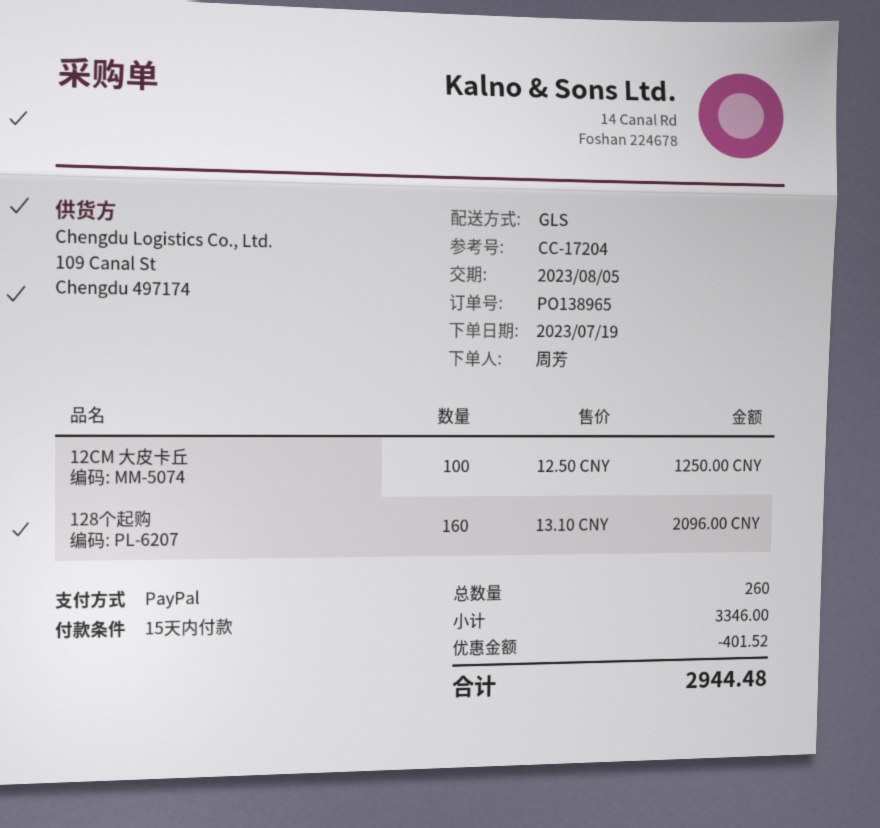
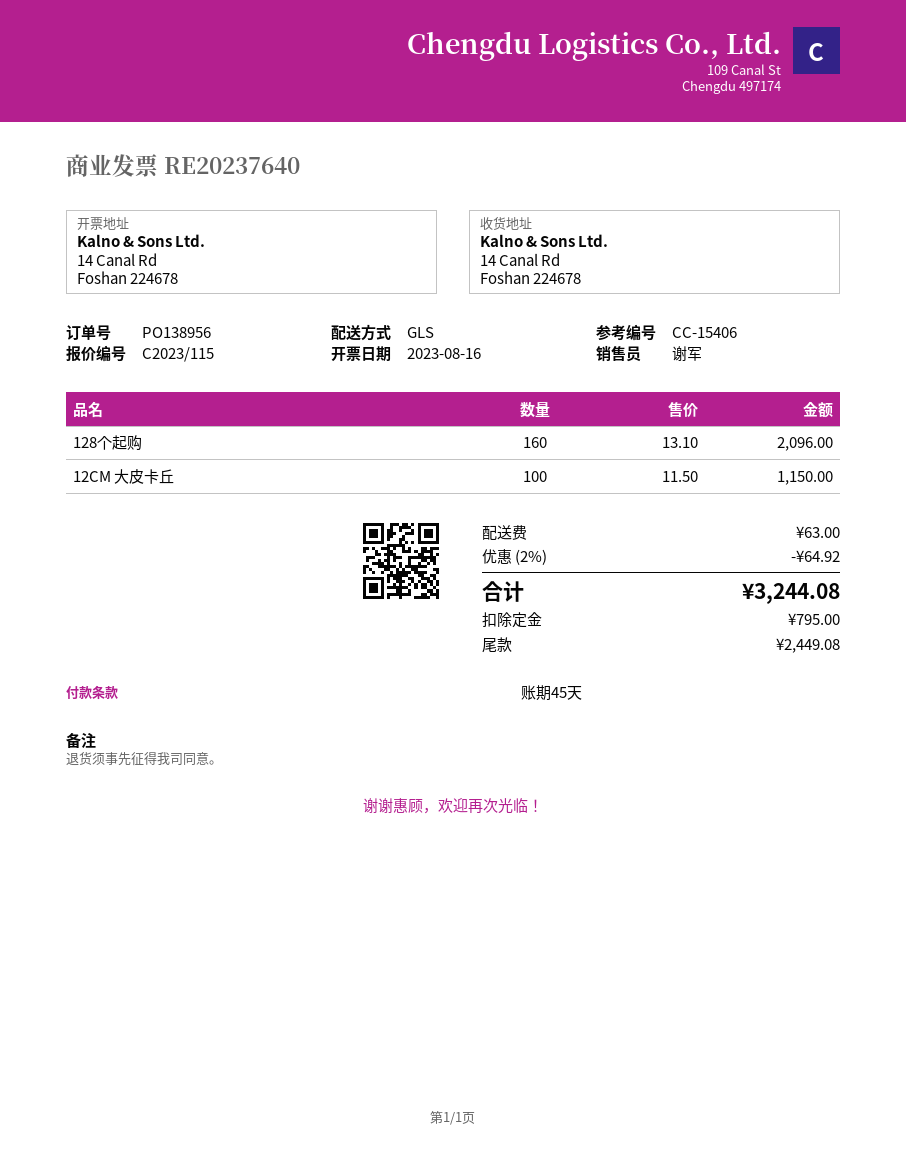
order number: PO138965 -> PO138956
payment terms: 15 days -> 45 days
reference: CC-17204 -> CC-15406
12CM 大皮卡丘: 100 x 12.50 = 1250.00 -> 100 x 11.50 = 1150.00
discount: 401.52 -> 64.92
shipping: none -> 63.00
total: 2944.48 -> 3244.08

